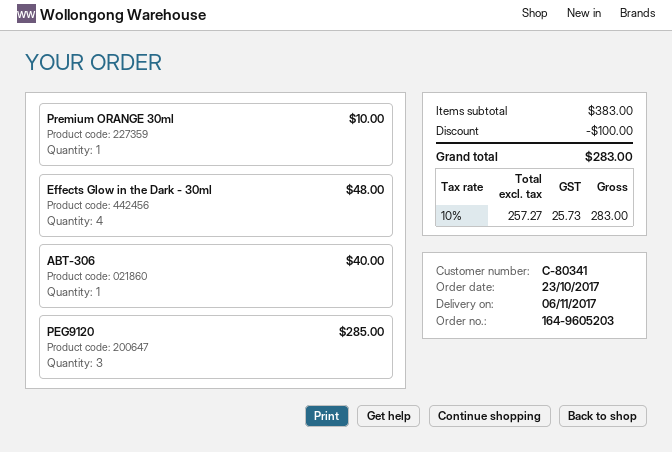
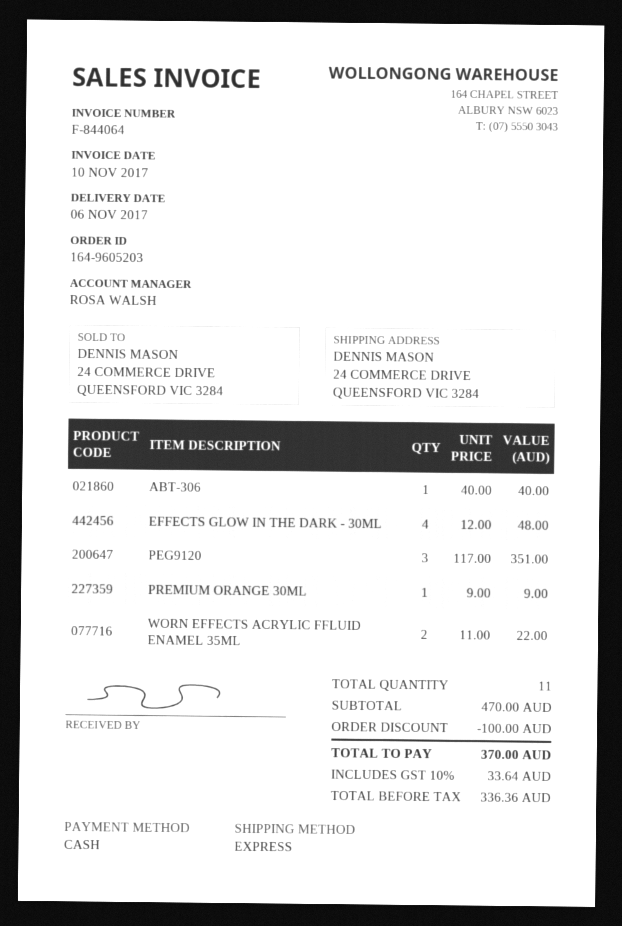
Premium ORANGE 30ml: 1 for 10.00 -> 1 for 9.00
PEG9120: 3 for 285.00 -> 3 for 351.00
WORN EFFECTS ACRYLIC FFLUID ENAMEL 35ML: none -> 2 for 22.00
subtotal: 383.00 -> 470.00
net: 257.27 -> 336.36
tax: 10% = 25.73 -> 10% = 33.64
total: 283.00 -> 370.00

